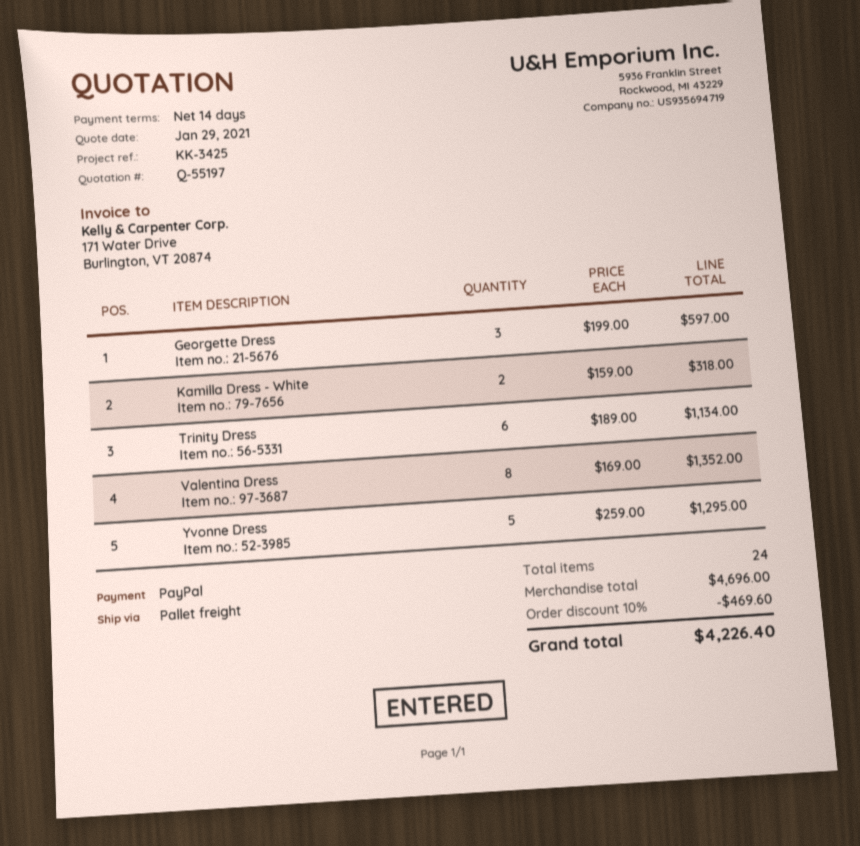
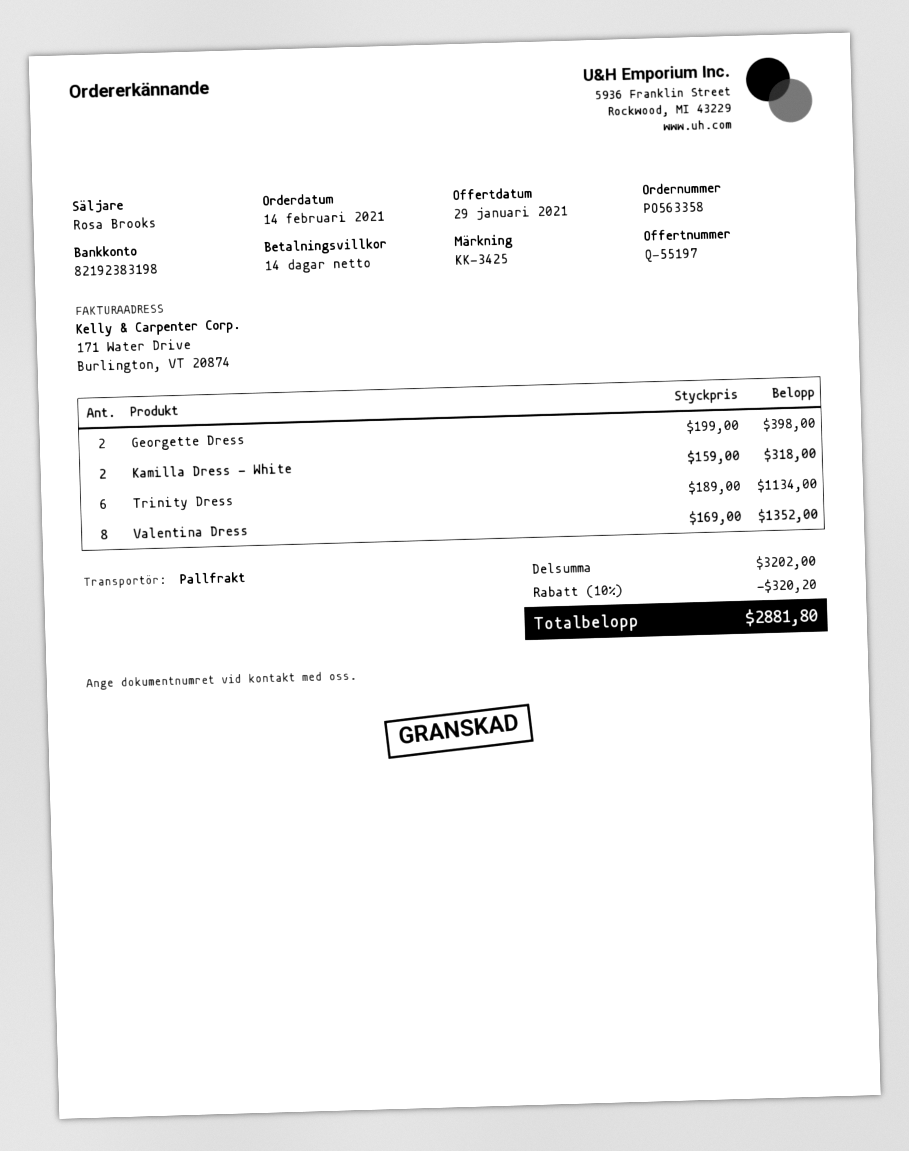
Georgette Dress: 3 x 199.00 = 597.00 -> 2 x 199.00 = 398.00
Yvonne Dress: 5 x 259.00 = 1295.00 -> none
subtotal: 4696.00 -> 3202.00
discount: 10% = 469.60 -> 10% = 320.20
total: 4226.40 -> 2881.80

